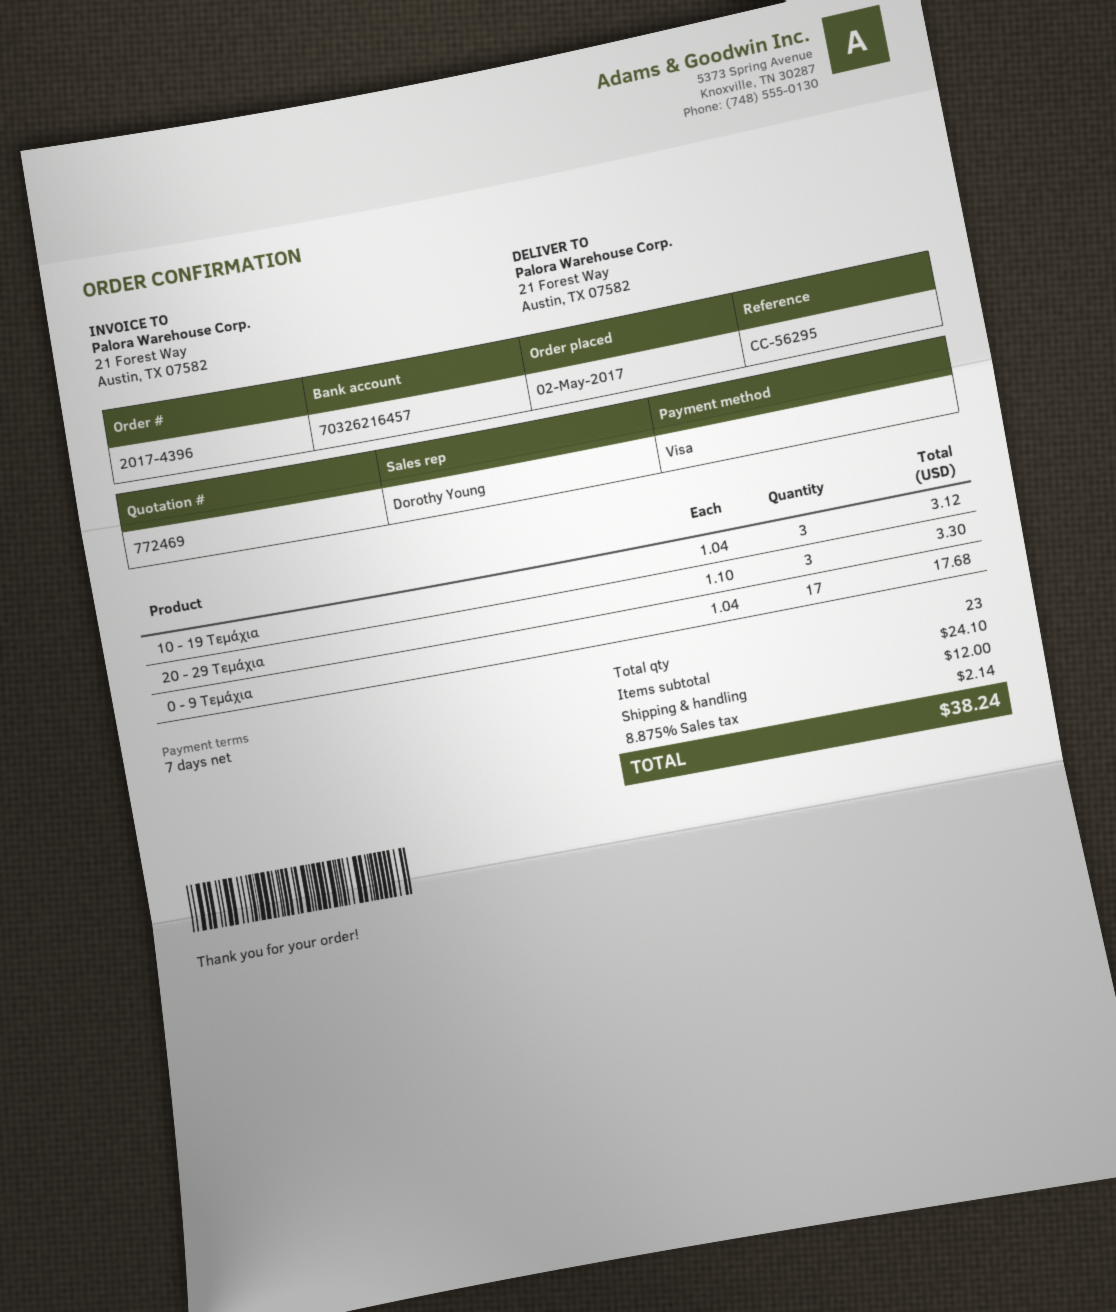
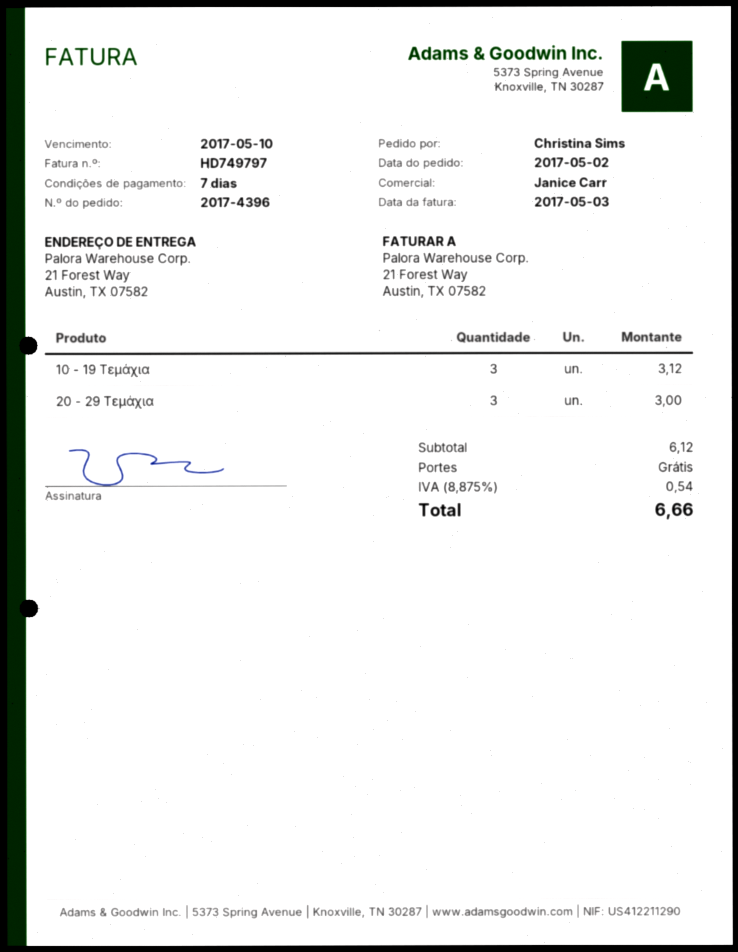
sales rep: Dorothy Young -> Janice Carr
20 - 29 Τεμάχια: 3 for 3.30 -> 3 for 3.00
0 - 9 Τεμάχια: 17 for 17.68 -> none
subtotal: 24.10 -> 6.12
shipping: 12.00 -> 0.00
tax: 8.875% = 2.14 -> 8.875% = 0.54
total: 38.24 -> 6.66

